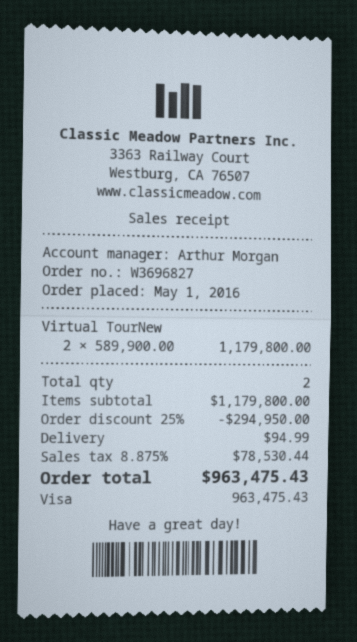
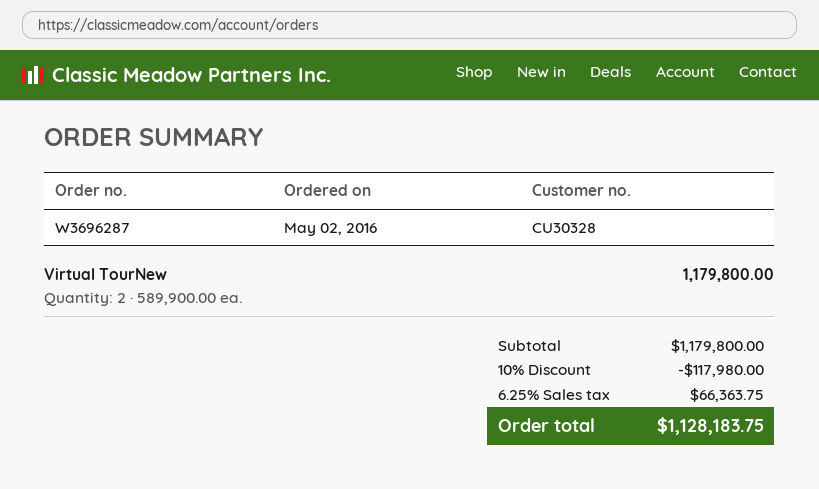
order number: W3696827 -> W3696287
order date: 2016-05-01 -> 2016-05-02
discount: 25% = 294950.00 -> 10% = 117980.00
shipping: 94.99 -> none
tax: 8.875% = 78530.44 -> 6.25% = 66363.75
total: 963475.43 -> 1128183.75

